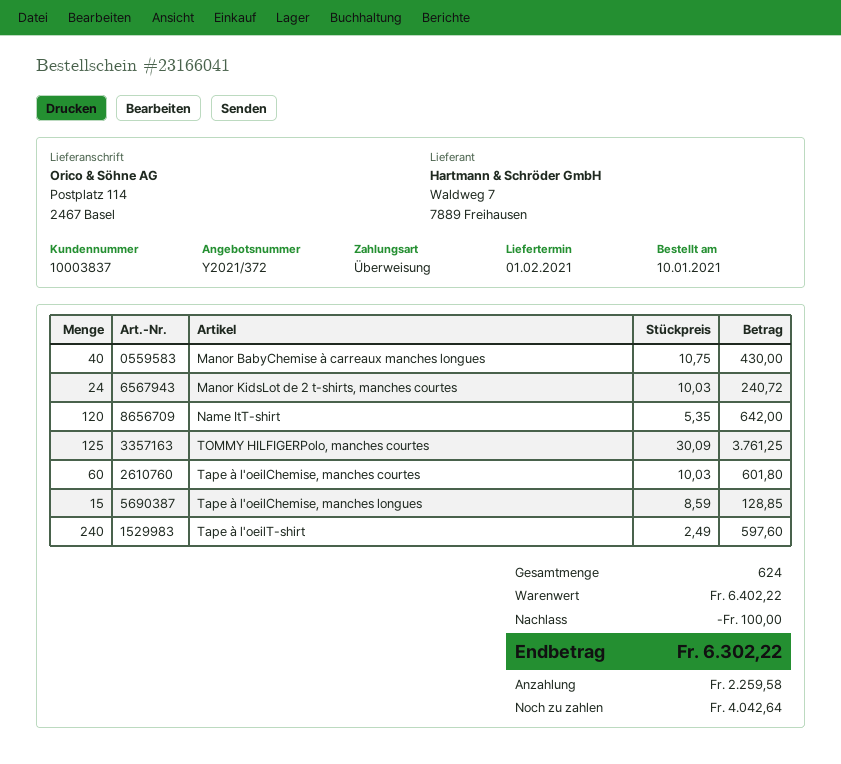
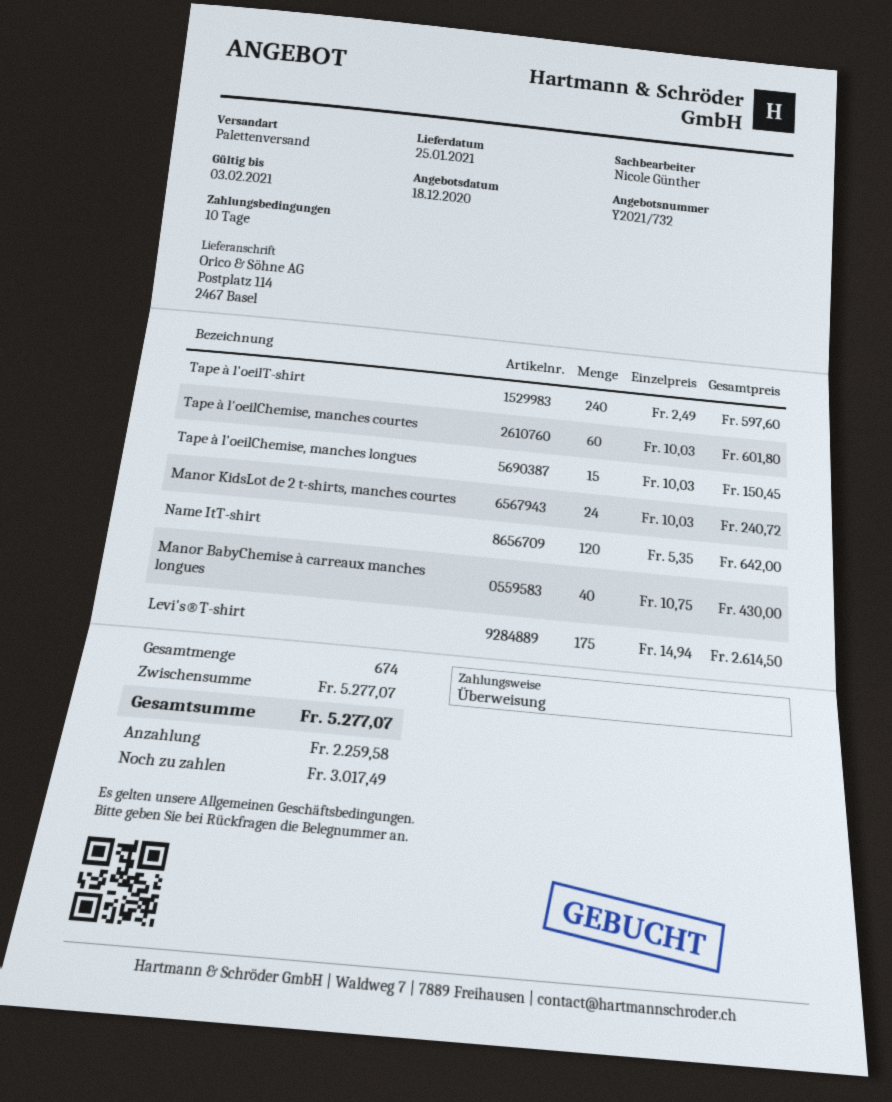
quote number: Y2021/372 -> Y2021/732
delivery date: 2021-02-01 -> 2021-01-25
TOMMY HILFIGERPolo, manches courtes: 125 x 30.09 = 3761.25 -> none
Tape à l'oeilChemise, manches longues: 15 x 8.59 = 128.85 -> 15 x 10.03 = 150.45
Levi's®T-shirt: none -> 175 x 14.94 = 2614.50
total quantity: 624 -> 674
subtotal: 6402.22 -> 5277.07
discount: 100.00 -> none
total: 6302.22 -> 5277.07
balance: 4042.64 -> 3017.49

